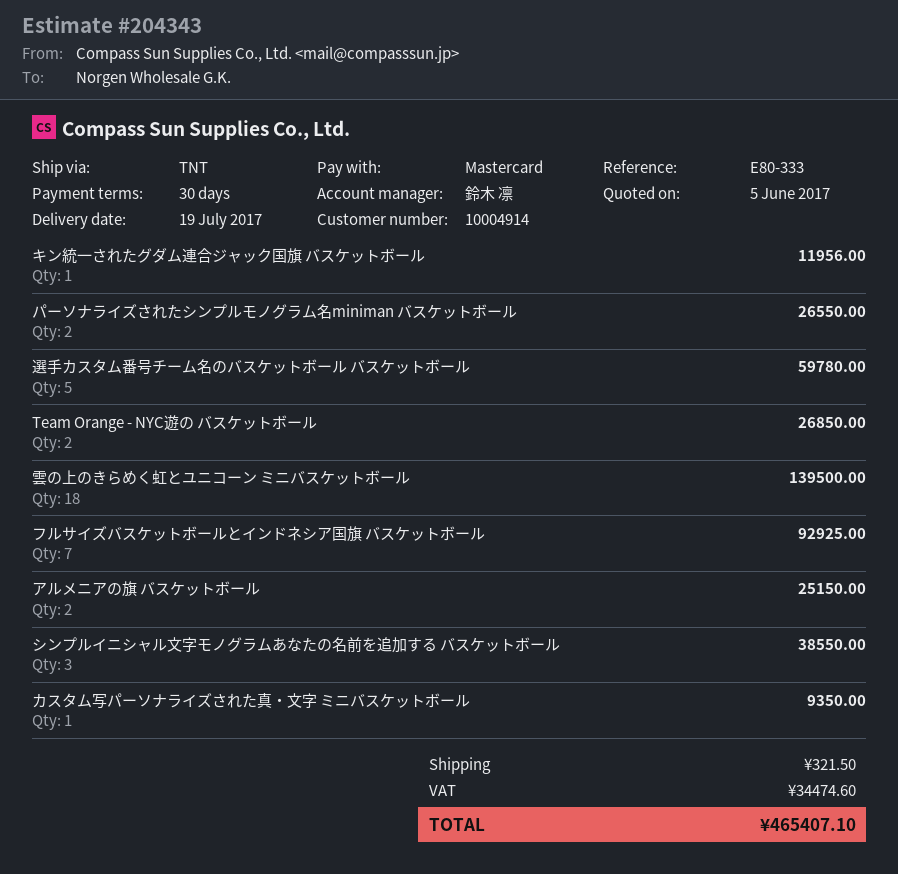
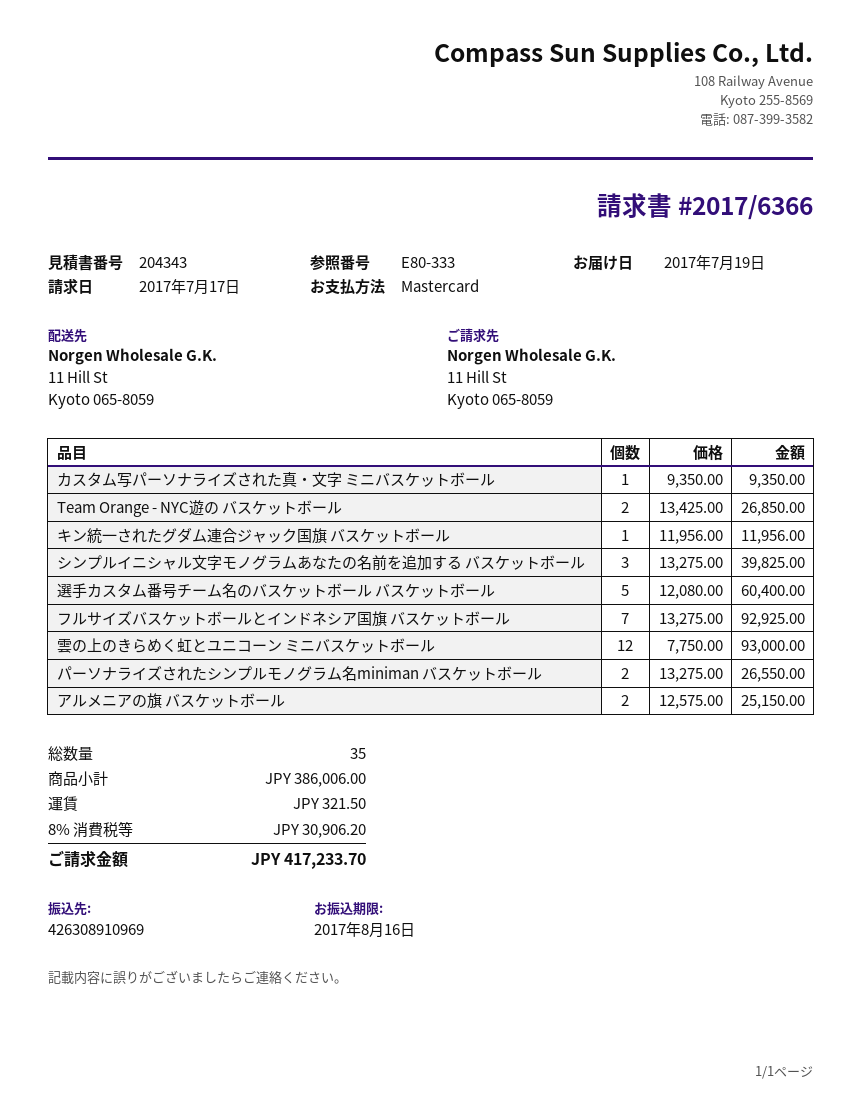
選手カスタム番号チーム名のバスケットボール バスケットボール: 5 for 59780.00 -> 5 for 60400.00
雲の上のきらめく虹とユニコーン ミニバスケットボール: 18 for 139500.00 -> 12 for 93000.00
シンプルイニシャル文字モノグラムあなたの名前を追加する バスケットボール: 3 for 38550.00 -> 3 for 39825.00
tax: 34474.60 -> 30906.20
total: 465407.10 -> 417233.70

